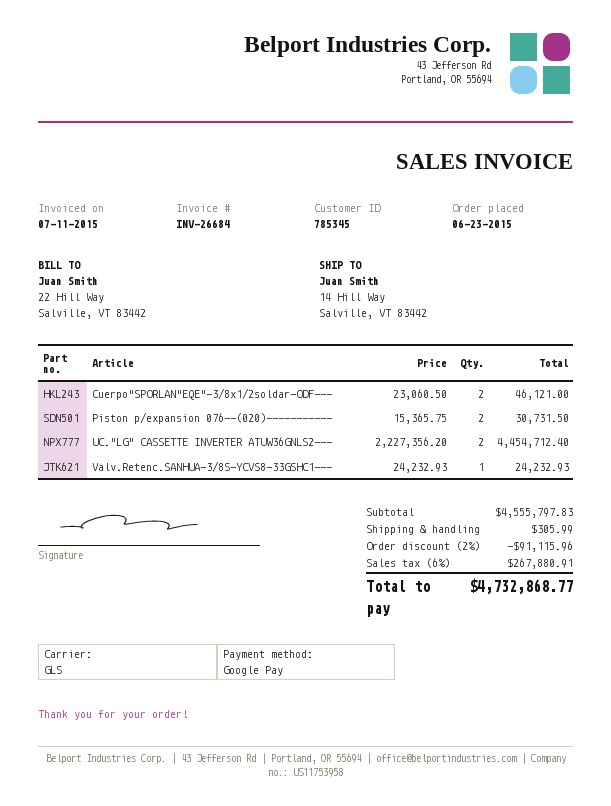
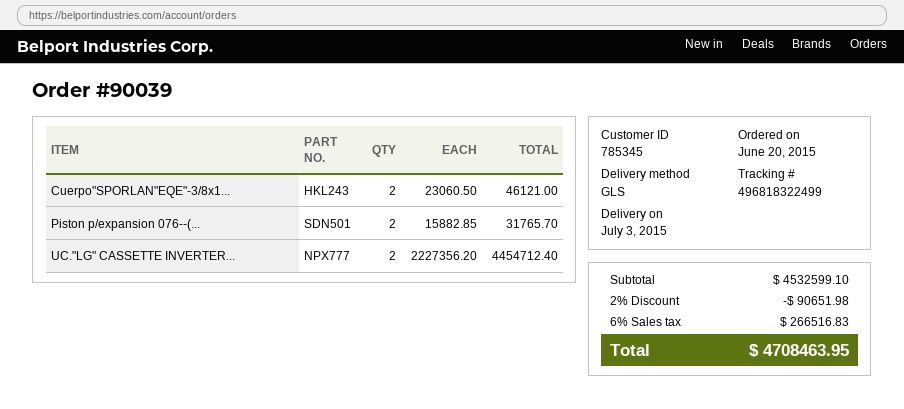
order date: 2015-06-23 -> 2015-06-20
Piston p/expansion 076--(020)-----------: 2 x 15365.75 = 30731.50 -> 2 x 15882.85 = 31765.70
Valv.Retenc.SANHUA-3/8S-YCVS8-33GSHC1---: 1 x 24232.93 = 24232.93 -> none
subtotal: 4555797.83 -> 4532599.10
discount: 2% = 91115.96 -> 2% = 90651.98
shipping: 305.99 -> none
tax: 6% = 267880.91 -> 6% = 266516.83
total: 4732868.77 -> 4708463.95

